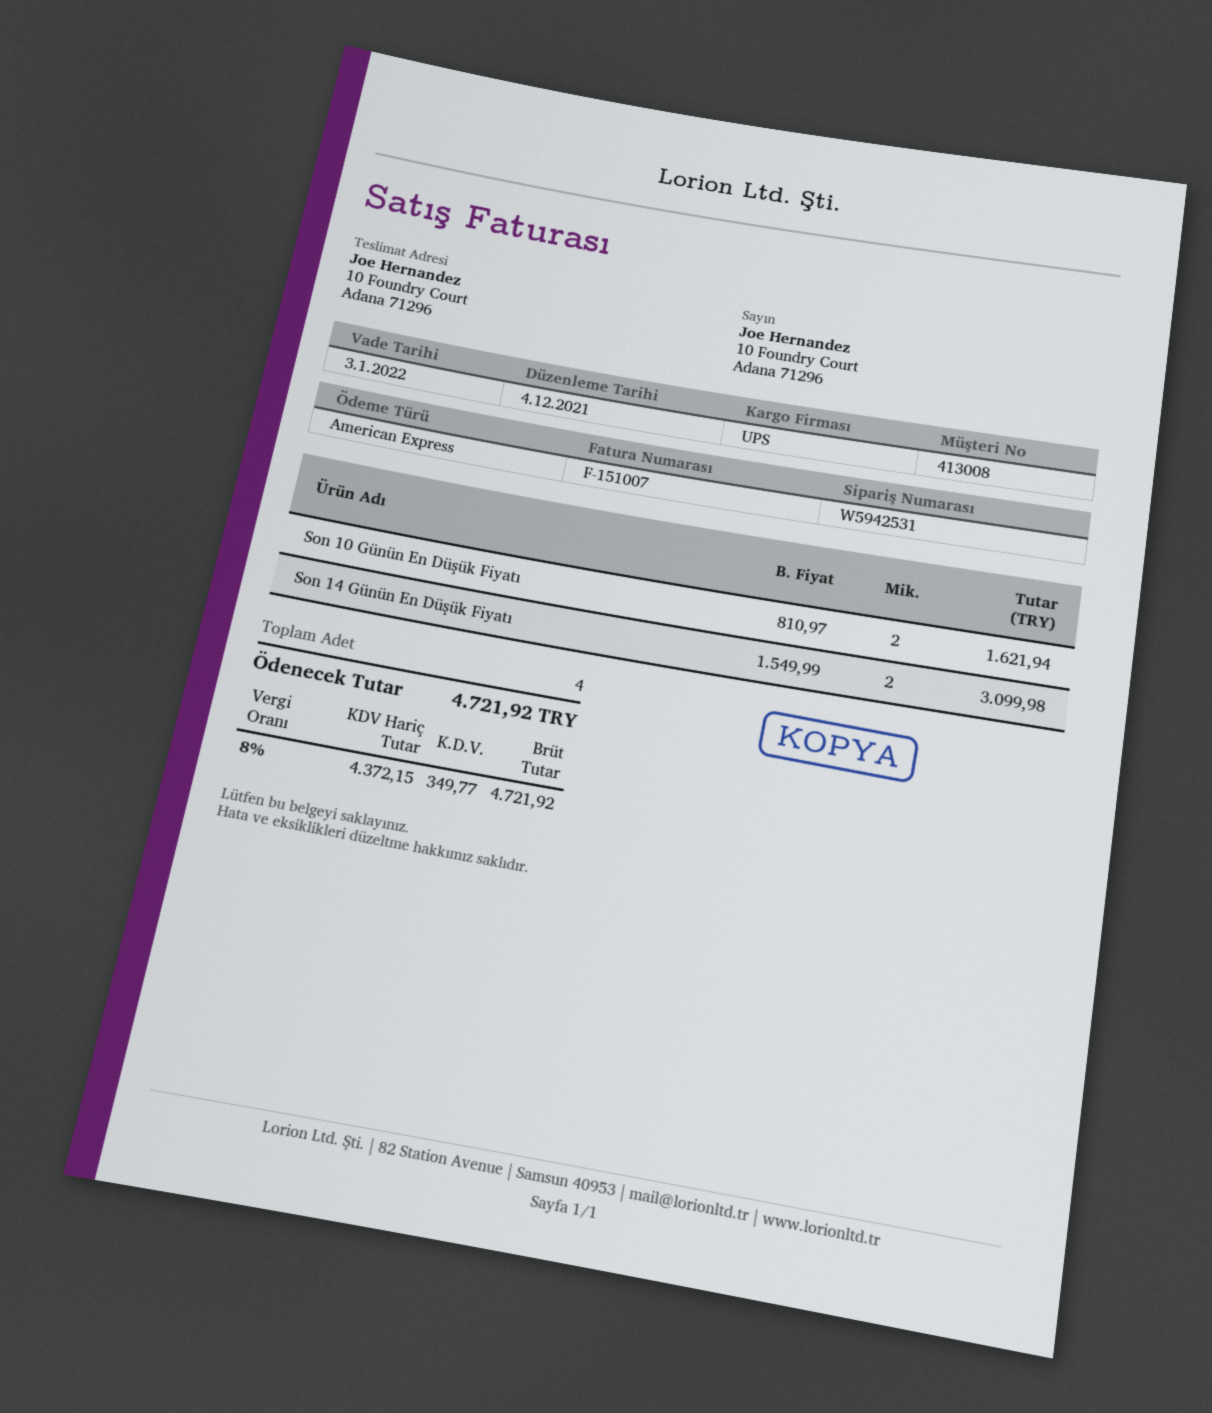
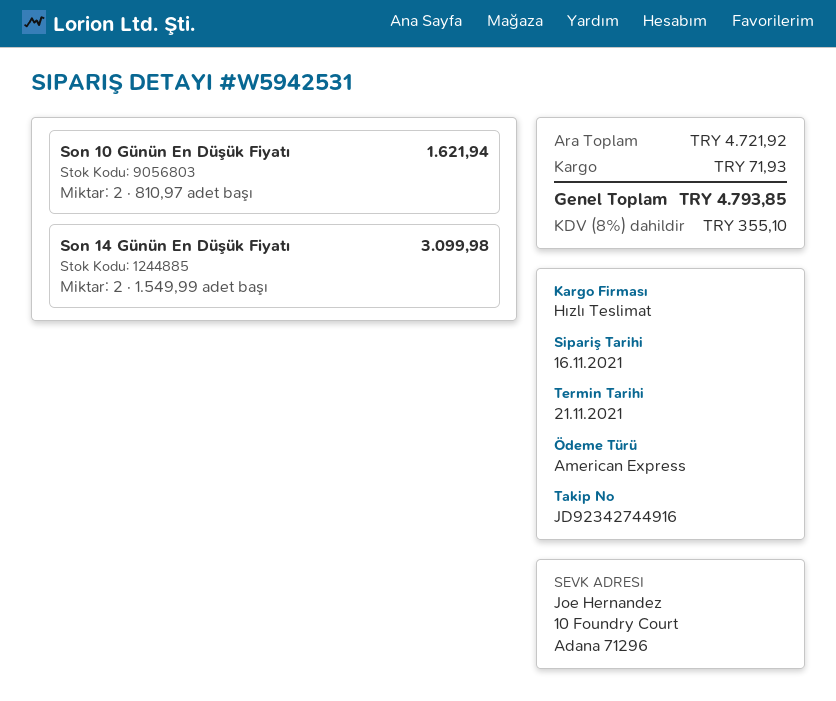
shipping method: UPS -> express
shipping: none -> 71.93
tax: 8% = 349.77 -> 8% = 355.10
total: 4721.92 -> 4793.85

